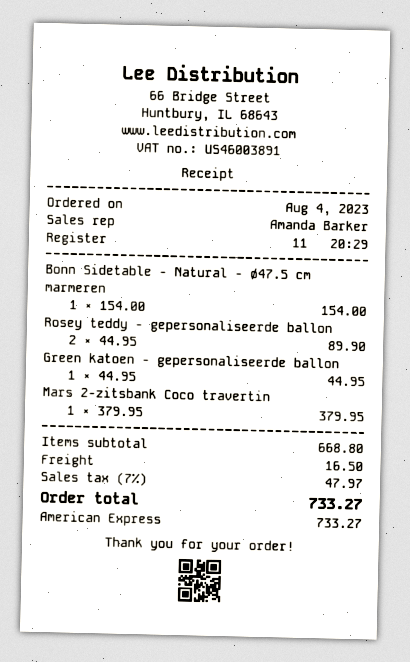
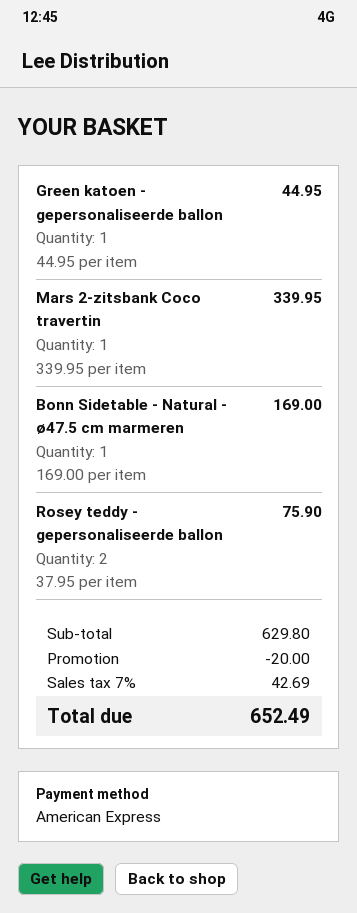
Bonn Sidetable - Natural - ø47.5 cm marmeren: 1 x 154.00 = 154.00 -> 1 x 169.00 = 169.00
Rosey teddy - gepersonaliseerde ballon: 2 x 44.95 = 89.90 -> 2 x 37.95 = 75.90
Mars 2-zitsbank Coco travertin: 1 x 379.95 = 379.95 -> 1 x 339.95 = 339.95
subtotal: 668.80 -> 629.80
discount: none -> 20.00
shipping: 16.50 -> none
tax: 7% = 47.97 -> 7% = 42.69
total: 733.27 -> 652.49

